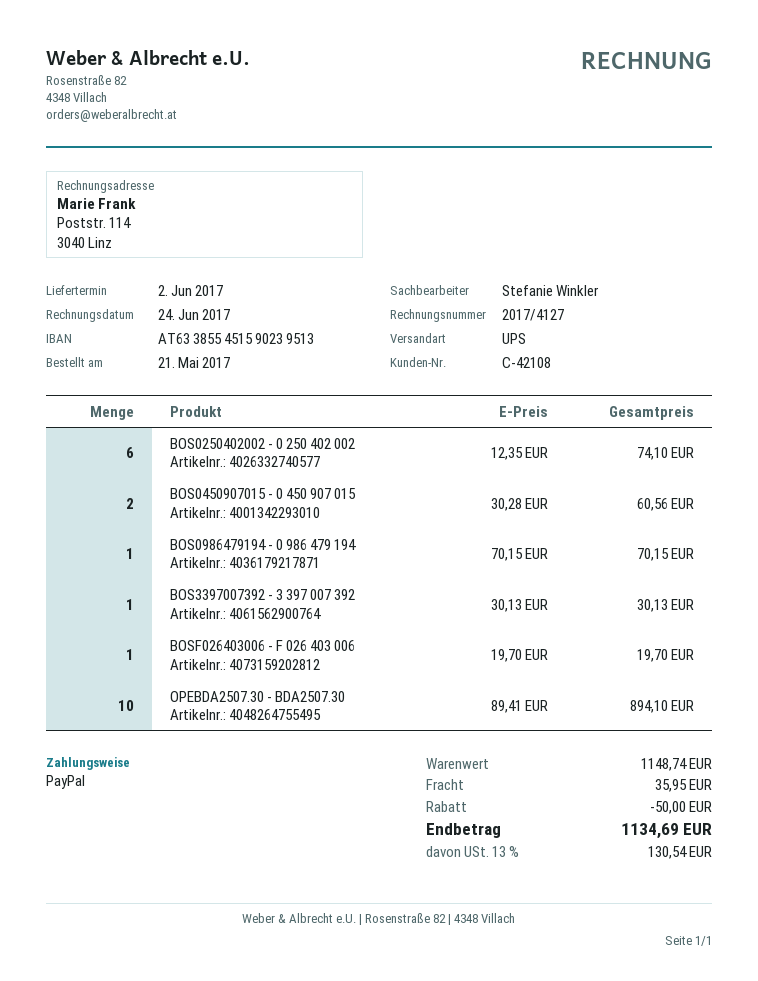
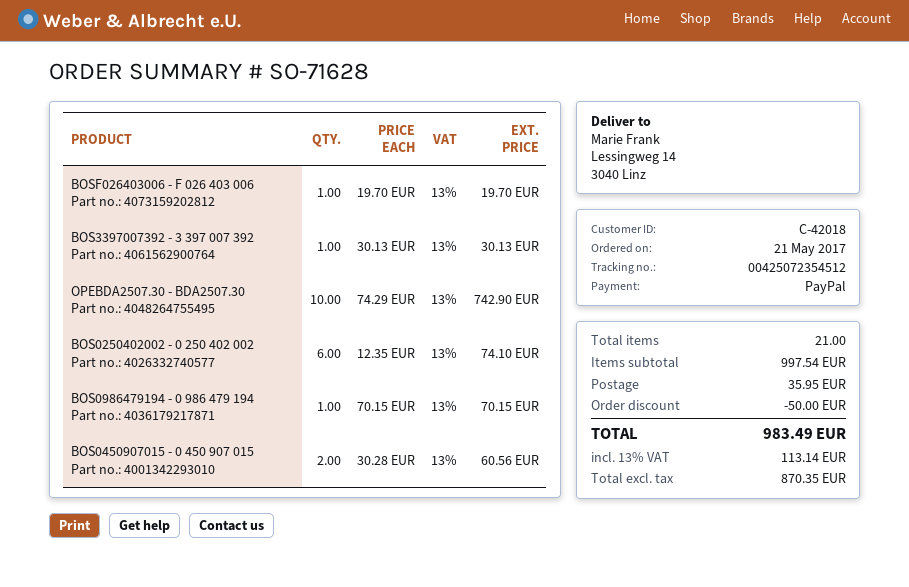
customer number: C-42108 -> C-42018
OPEBDA2507.30 - BDA2507.30: 10 x 89.41 = 894.10 -> 10 x 74.29 = 742.90
subtotal: 1148.74 -> 997.54
tax: 13% = 130.54 -> 13% = 113.14
total: 1134.69 -> 983.49

